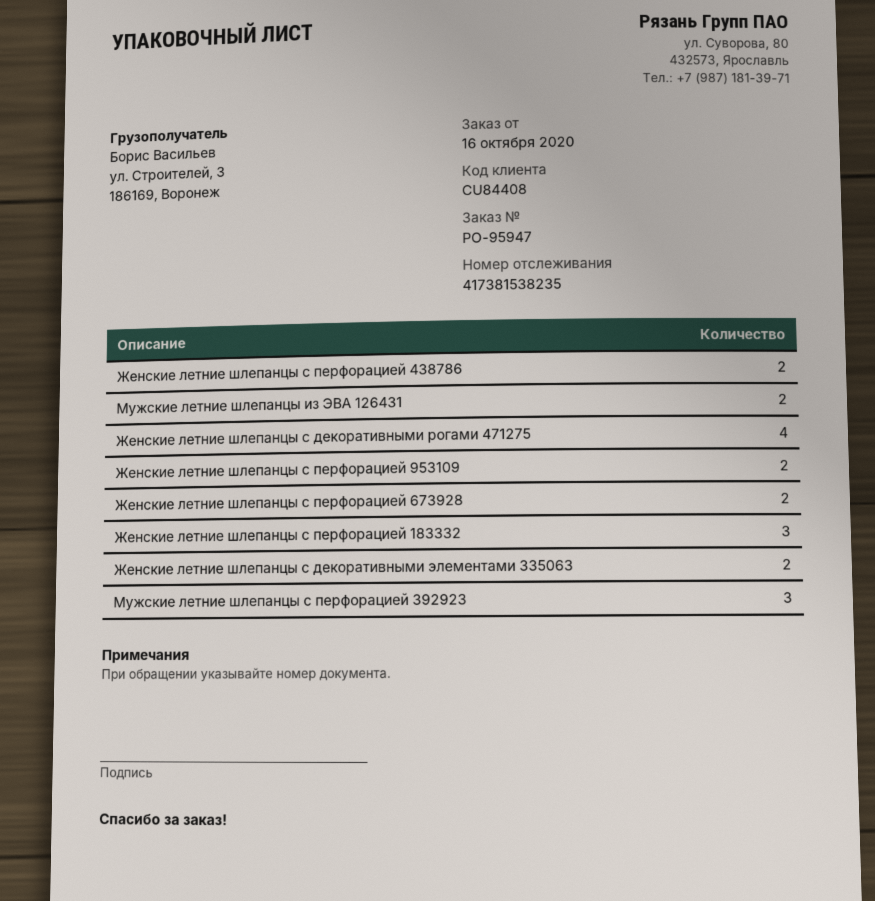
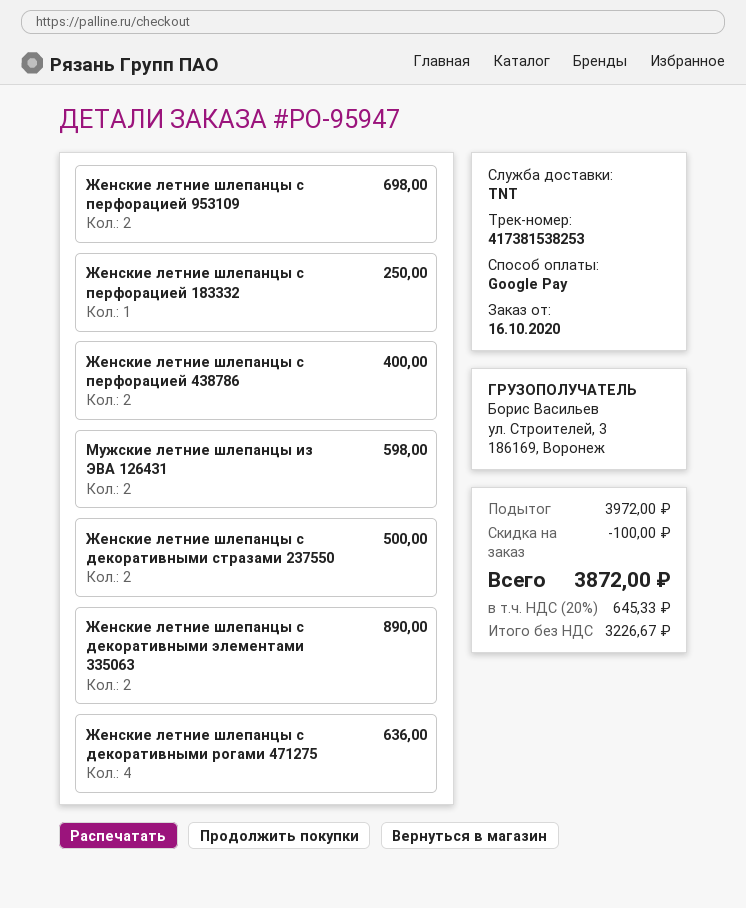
tracking number: 417381538235 -> 417381538253
Женские летние шлепанцы с перфорацией 673928: 2 -> none
Женские летние шлепанцы с перфорацией 183332: 3 -> 1
Мужские летние шлепанцы с перфорацией 392923: 3 -> none
Женские летние шлепанцы с декоративными стразами 237550: none -> 2

